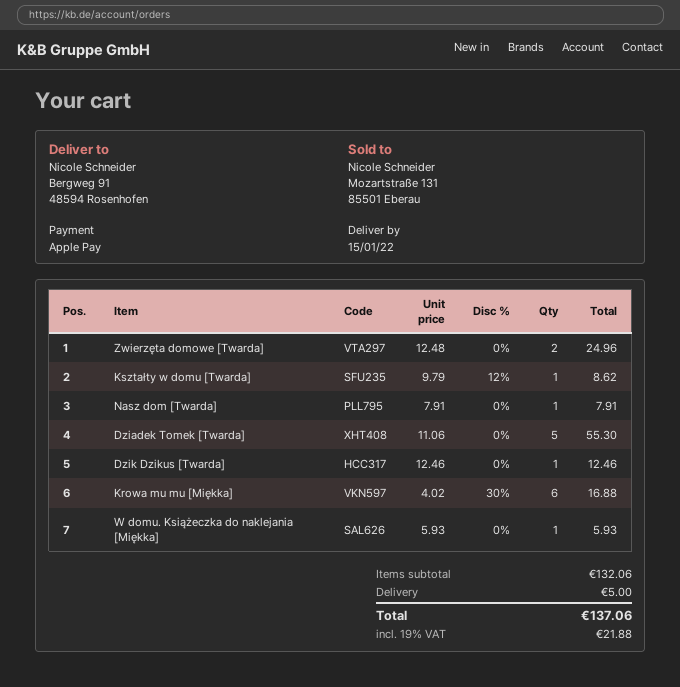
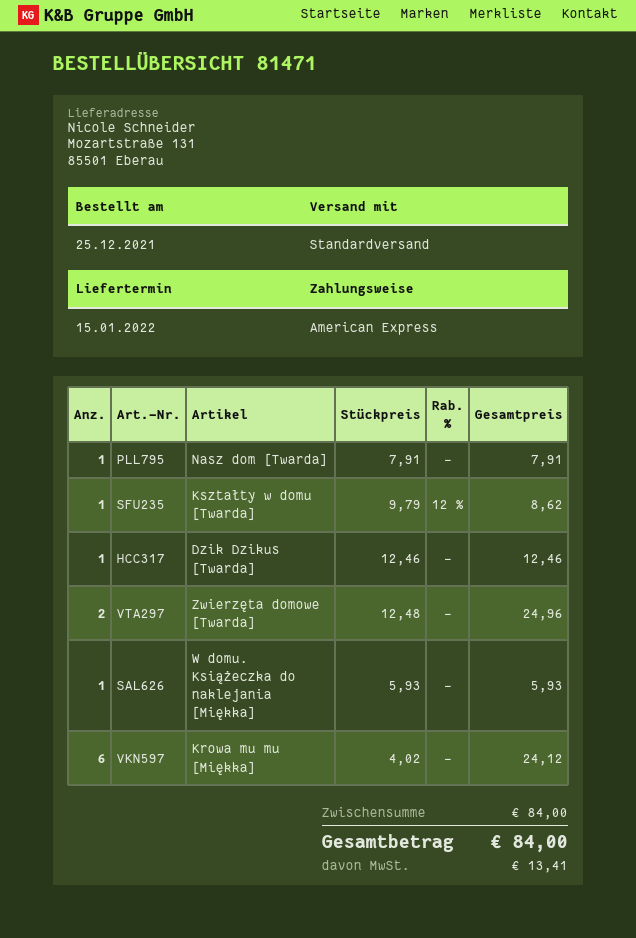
payment method: Apple Pay -> American Express
ship to: Bergweg 91, 48594 Rosenhofen -> Mozartstraße 131, 85501 Eberau
Dziadek Tomek [Twarda]: 5 x 11.06 = 55.30 -> none
Krowa mu mu [Miękka]: 6 x 4.02 - 30% = 16.88 -> 6 x 4.02 = 24.12
subtotal: 132.06 -> 84.00
shipping: 5.00 -> none
tax: 21.88 -> 13.41
total: 137.06 -> 84.00

